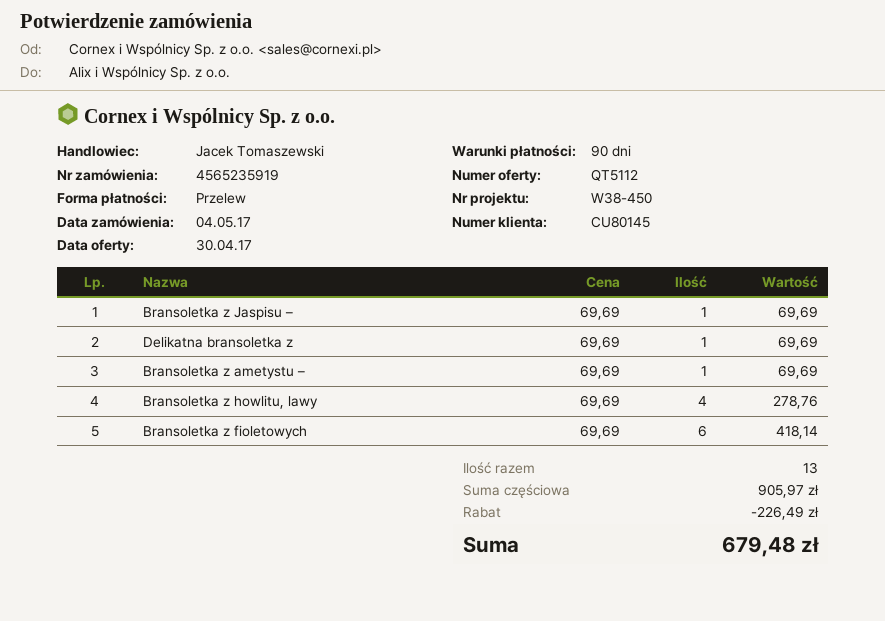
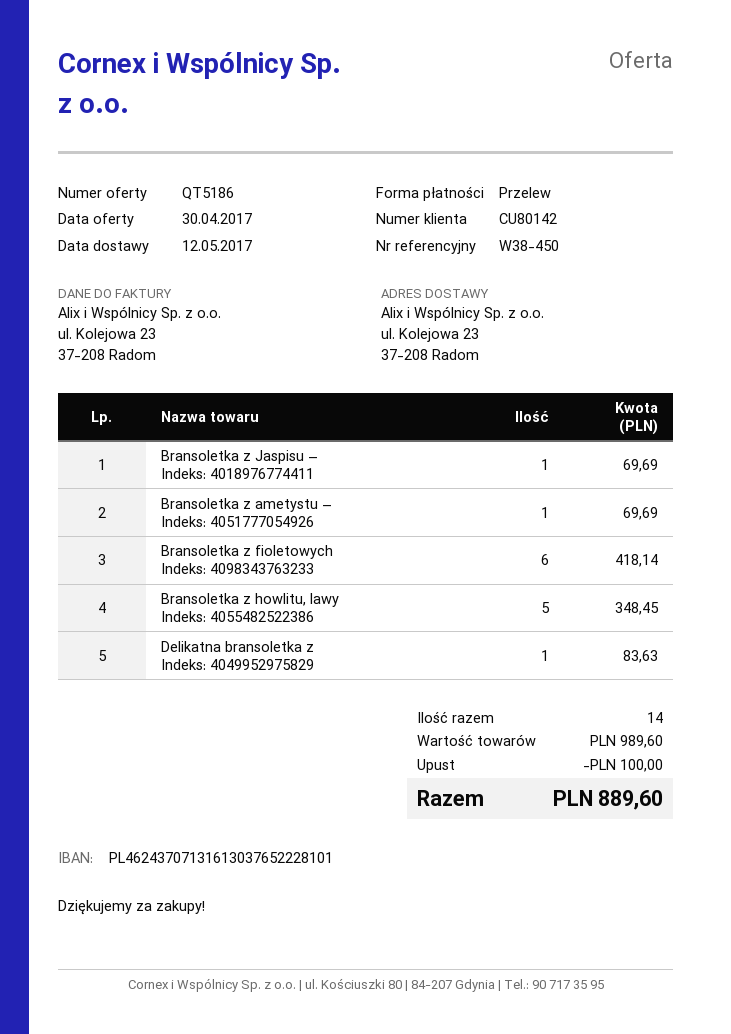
quote number: QT5112 -> QT5186
customer number: CU80145 -> CU80142
Delikatna bransoletka z: 1 for 69.69 -> 1 for 83.63
Bransoletka z howlitu, lawy: 4 for 278.76 -> 5 for 348.45
total quantity: 13 -> 14
subtotal: 905.97 -> 989.60
discount: 226.49 -> 100.00
total: 679.48 -> 889.60

